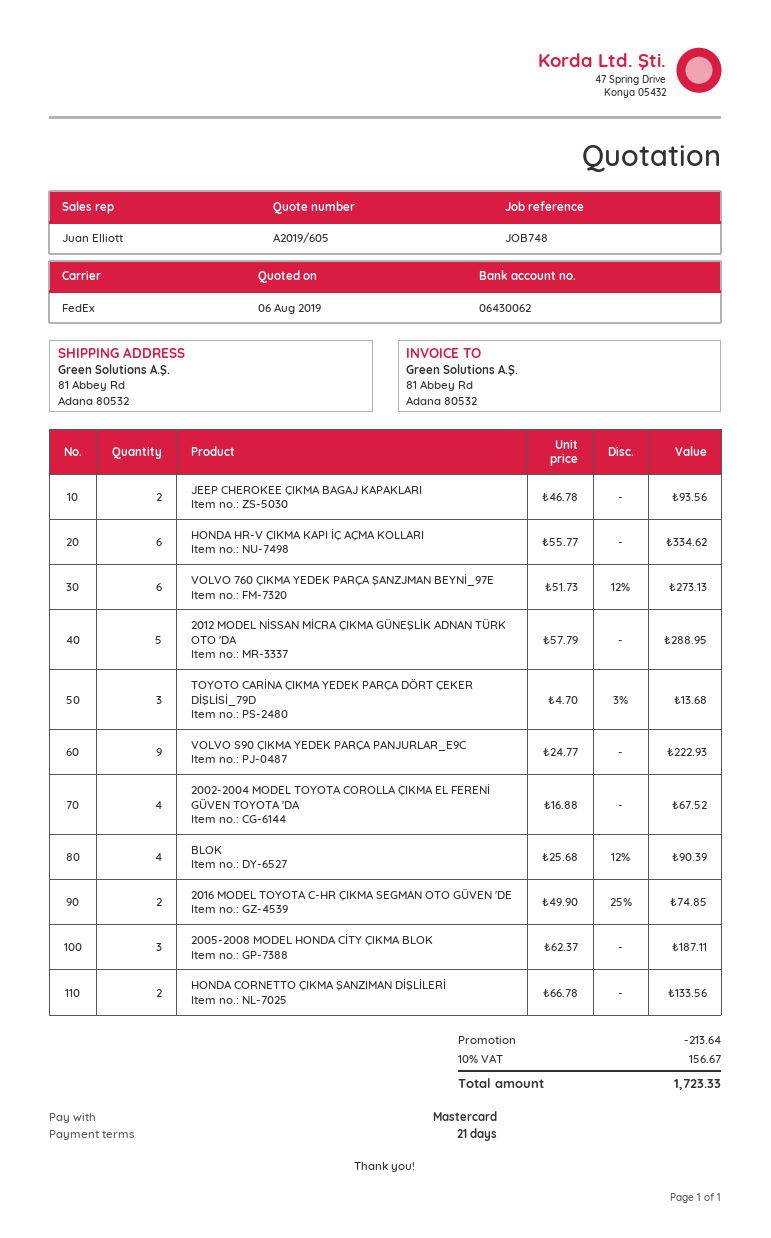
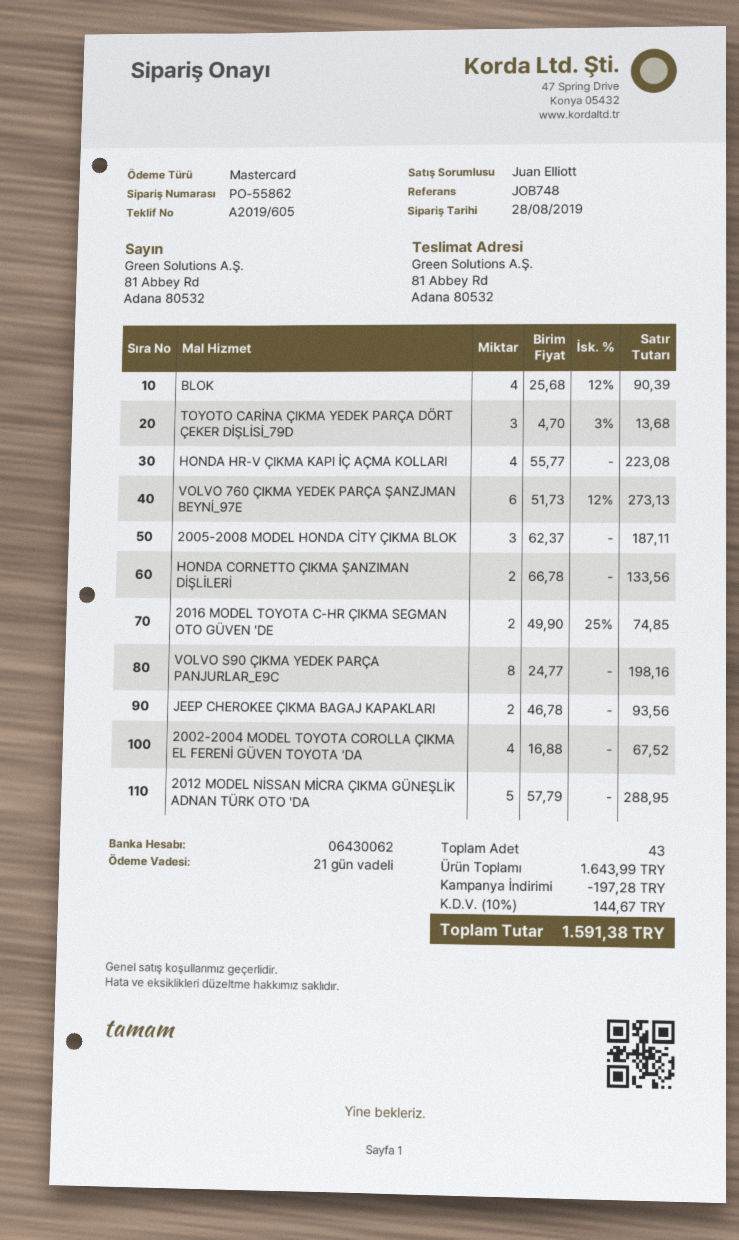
HONDA HR-V ÇIKMA KAPI İÇ AÇMA KOLLARI: 6 x 55.77 = 334.62 -> 4 x 55.77 = 223.08
VOLVO S90 ÇIKMA YEDEK PARÇA PANJURLAR_E9C: 9 x 24.77 = 222.93 -> 8 x 24.77 = 198.16
discount: 213.64 -> 197.28
tax: 10% = 156.67 -> 10% = 144.67
total: 1723.33 -> 1591.38

